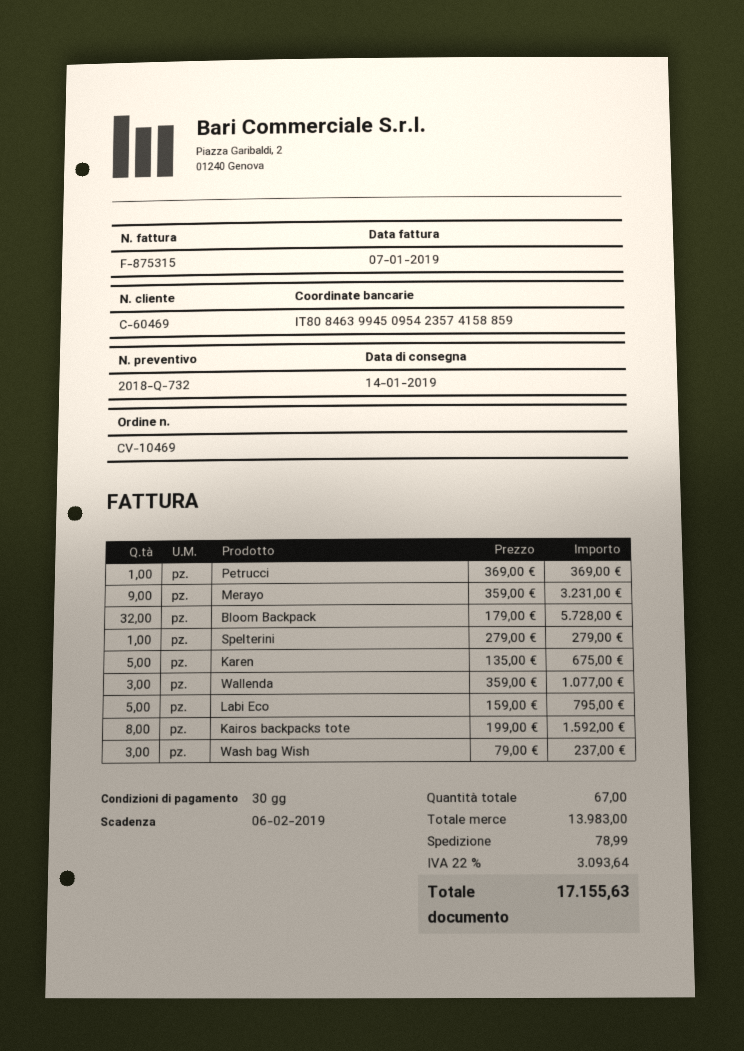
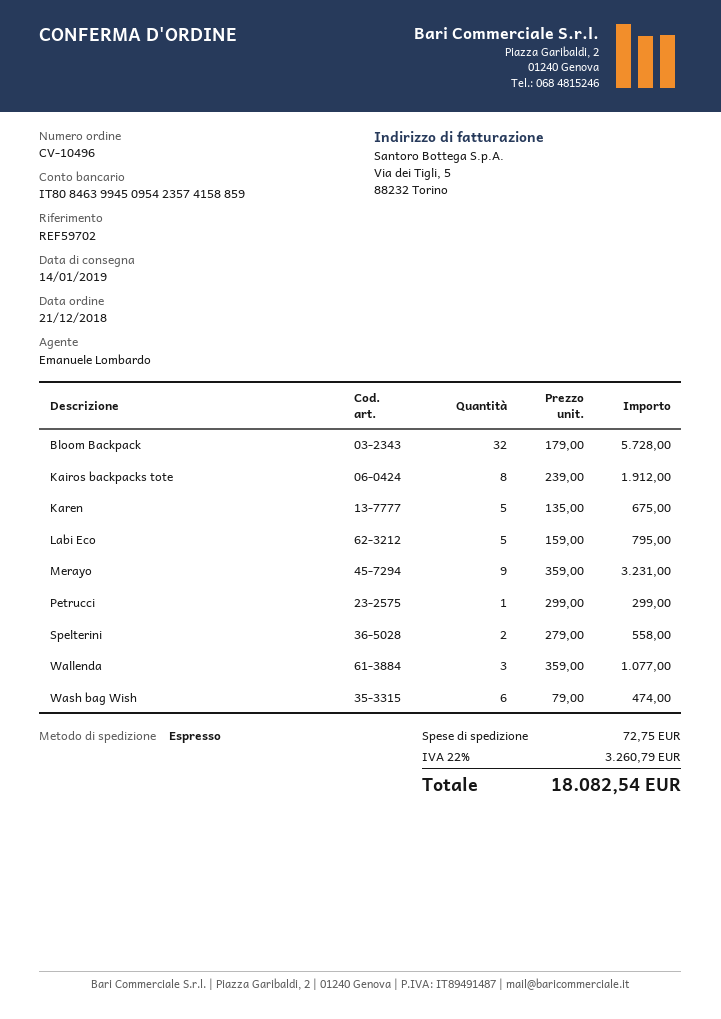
order number: CV-10469 -> CV-10496
Petrucci: 1 x 369.00 = 369.00 -> 1 x 299.00 = 299.00
Spelterini: 1 x 279.00 = 279.00 -> 2 x 279.00 = 558.00
Kairos backpacks tote: 8 x 199.00 = 1592.00 -> 8 x 239.00 = 1912.00
Wash bag Wish: 3 x 79.00 = 237.00 -> 6 x 79.00 = 474.00
shipping: 78.99 -> 72.75
tax: 22% = 3093.64 -> 22% = 3260.79
total: 17155.63 -> 18082.54

